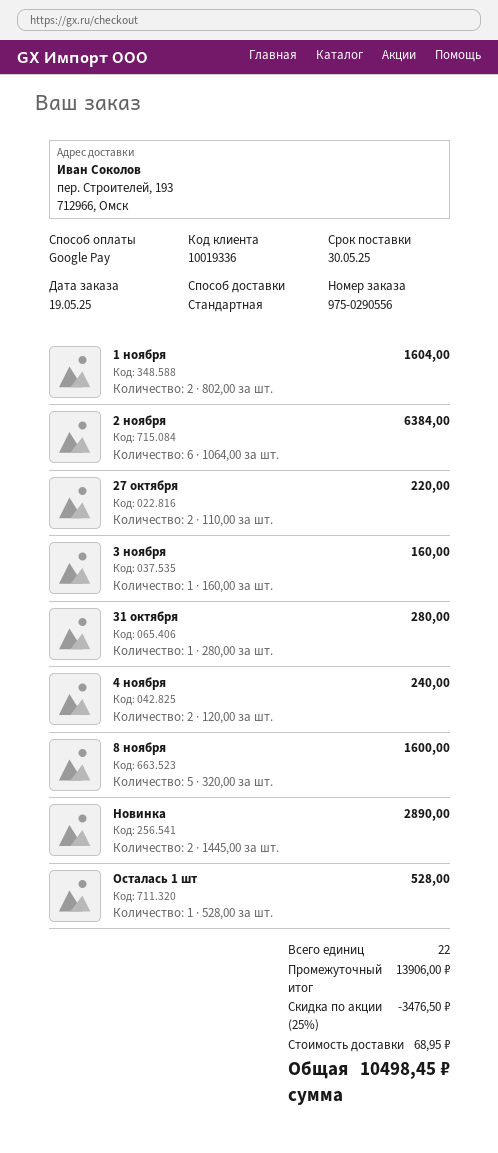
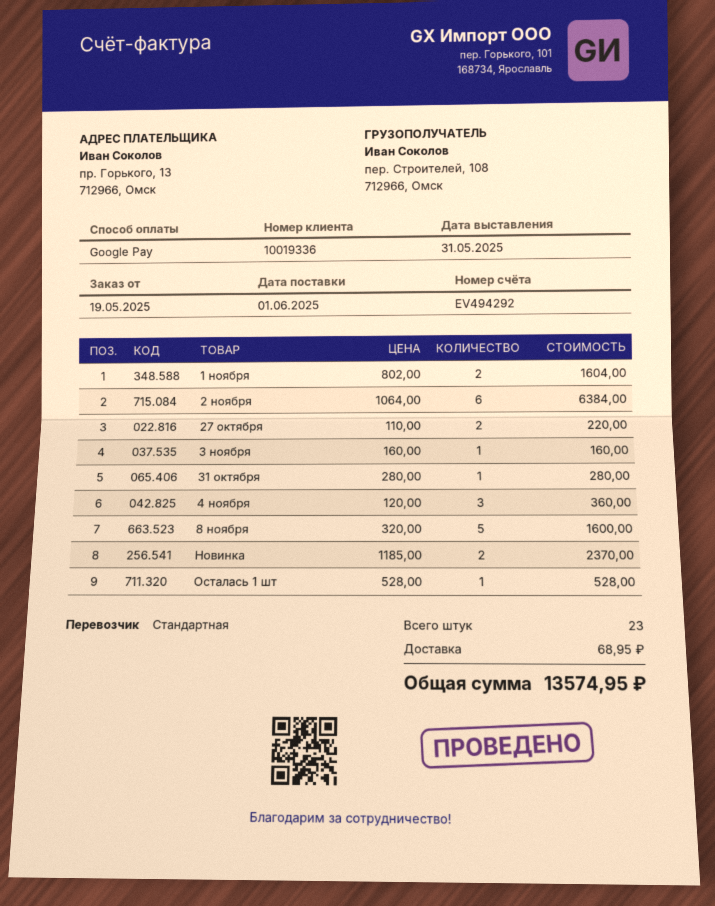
delivery date: 2025-05-30 -> 2025-06-01
ship to: пер. Строителей, 193, 712966, Омск -> пер. Строителей, 108, 712966, Омск
4 ноября: 2 x 120.00 = 240.00 -> 3 x 120.00 = 360.00
Новинка: 2 x 1445.00 = 2890.00 -> 2 x 1185.00 = 2370.00
total quantity: 22 -> 23
discount: 25% = 3476.50 -> none
total: 10498.45 -> 13574.95

